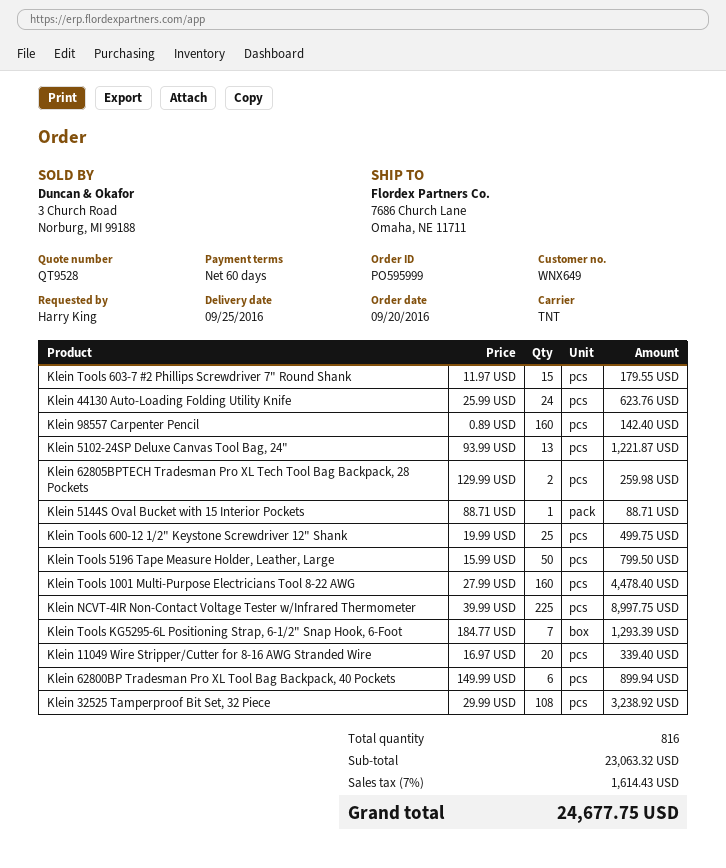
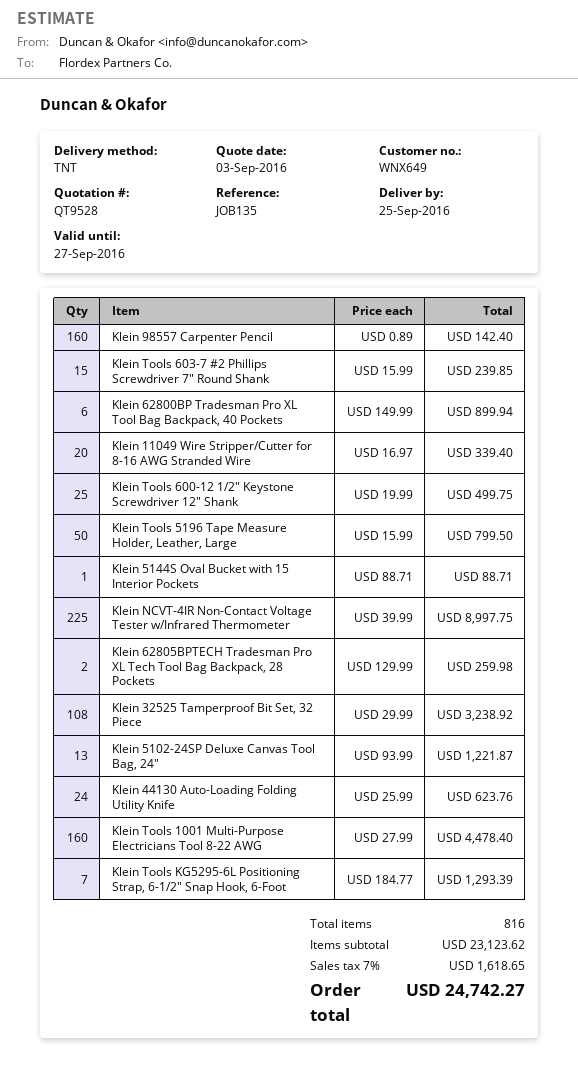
Klein Tools 603-7 #2 Phillips Screwdriver 7" Round Shank: 15 x 11.97 = 179.55 -> 15 x 15.99 = 239.85
subtotal: 23063.32 -> 23123.62
tax: 7% = 1614.43 -> 7% = 1618.65
total: 24677.75 -> 24742.27

